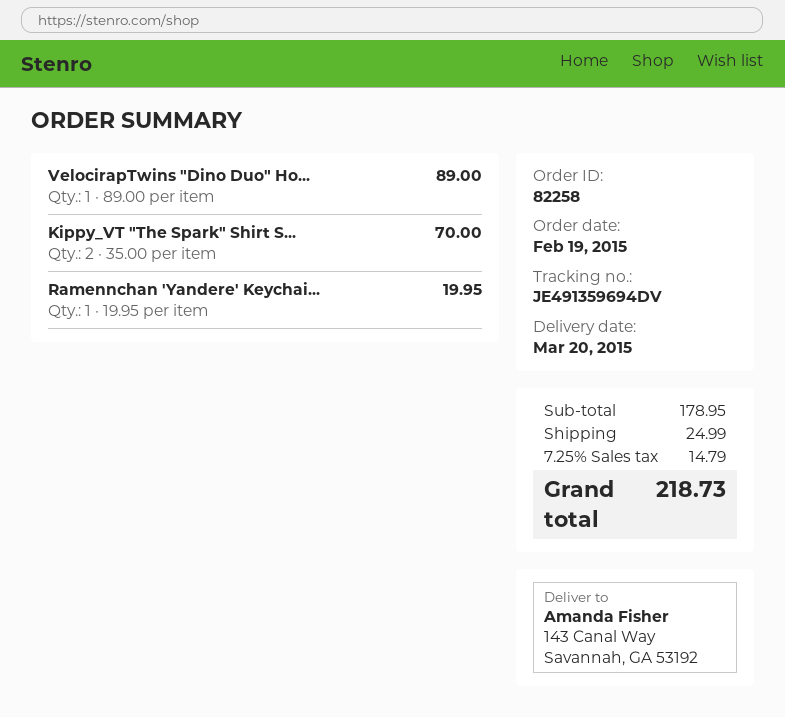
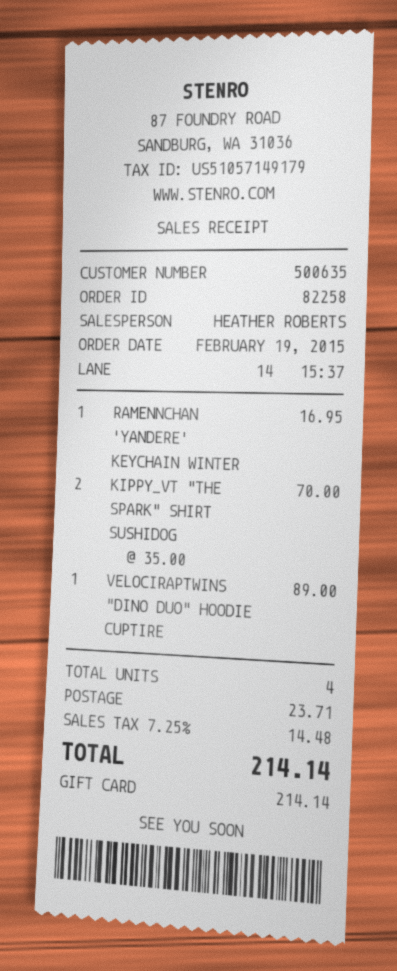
Ramennchan 'Yandere' Keychai...: 1 x 19.95 = 19.95 -> 1 x 16.95 = 16.95
shipping: 24.99 -> 23.71
tax: 7.25% = 14.79 -> 7.25% = 14.48
total: 218.73 -> 214.14

